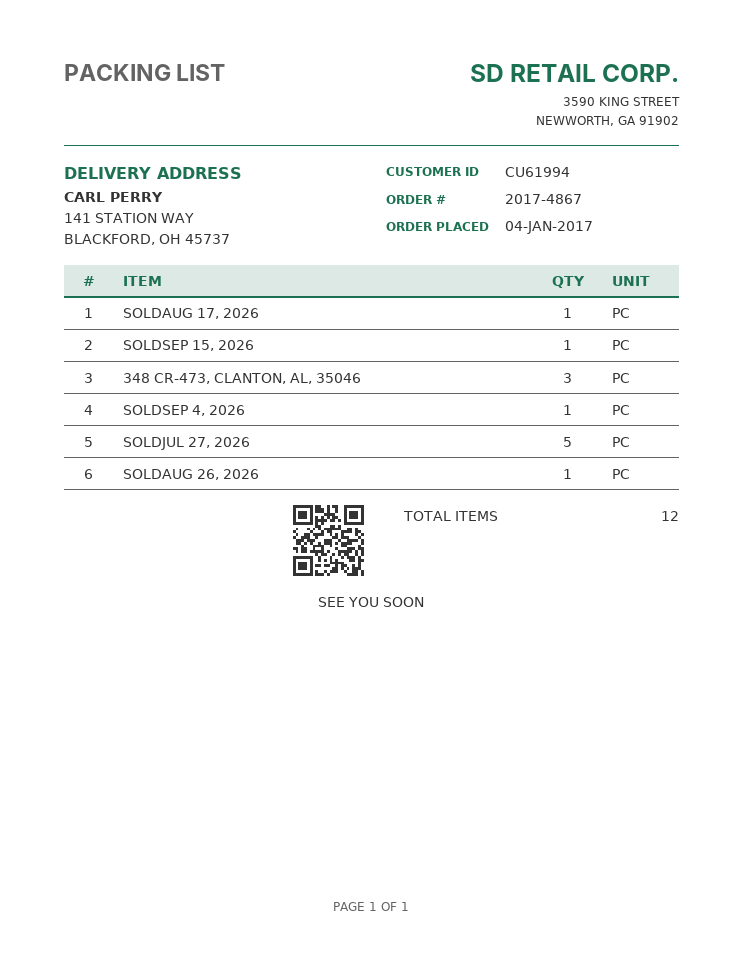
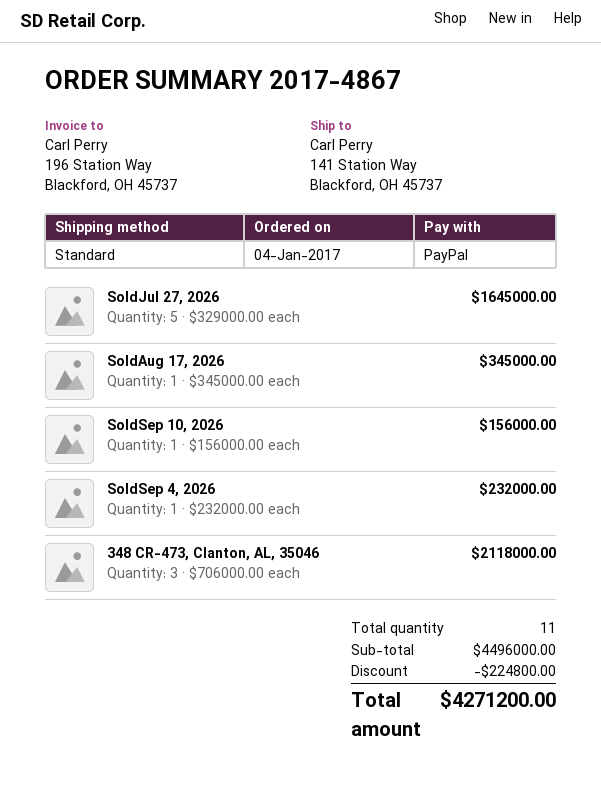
SOLDSEP 15, 2026: 1 -> none
SOLDAUG 26, 2026: 1 -> none
SoldSep 10, 2026: none -> 1
total quantity: 12 -> 11

